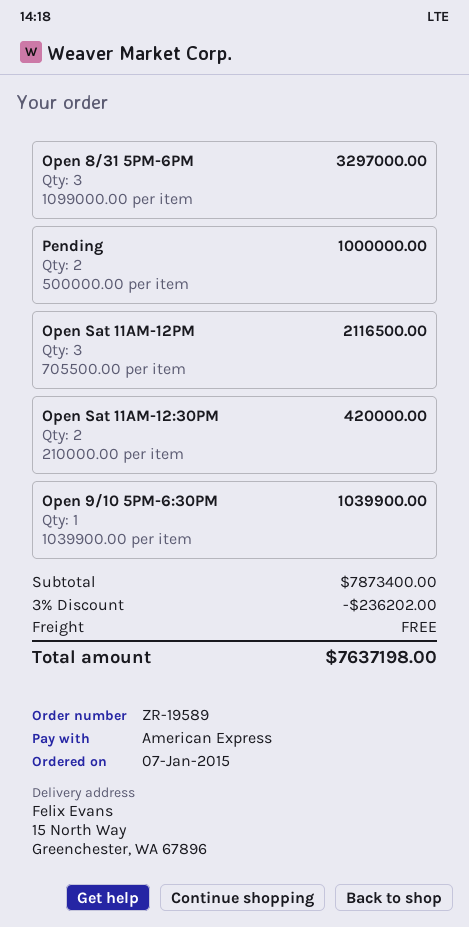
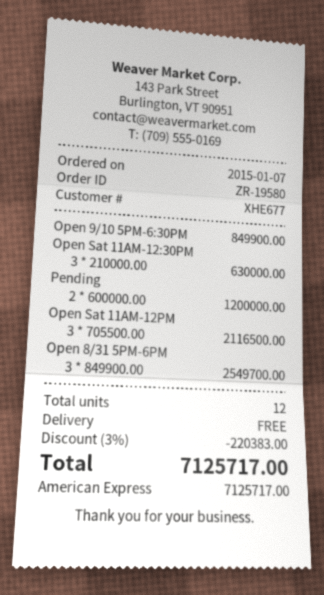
order number: ZR-19589 -> ZR-19580
Open 8/31 5PM-6PM: 3 x 1099000.00 = 3297000.00 -> 3 x 849900.00 = 2549700.00
Pending: 2 x 500000.00 = 1000000.00 -> 2 x 600000.00 = 1200000.00
Open Sat 11AM-12:30PM: 2 x 210000.00 = 420000.00 -> 3 x 210000.00 = 630000.00
Open 9/10 5PM-6:30PM: 1 x 1039900.00 = 1039900.00 -> 1 x 849900.00 = 849900.00
discount: 3% = 236202.00 -> 3% = 220383.00
total: 7637198.00 -> 7125717.00

